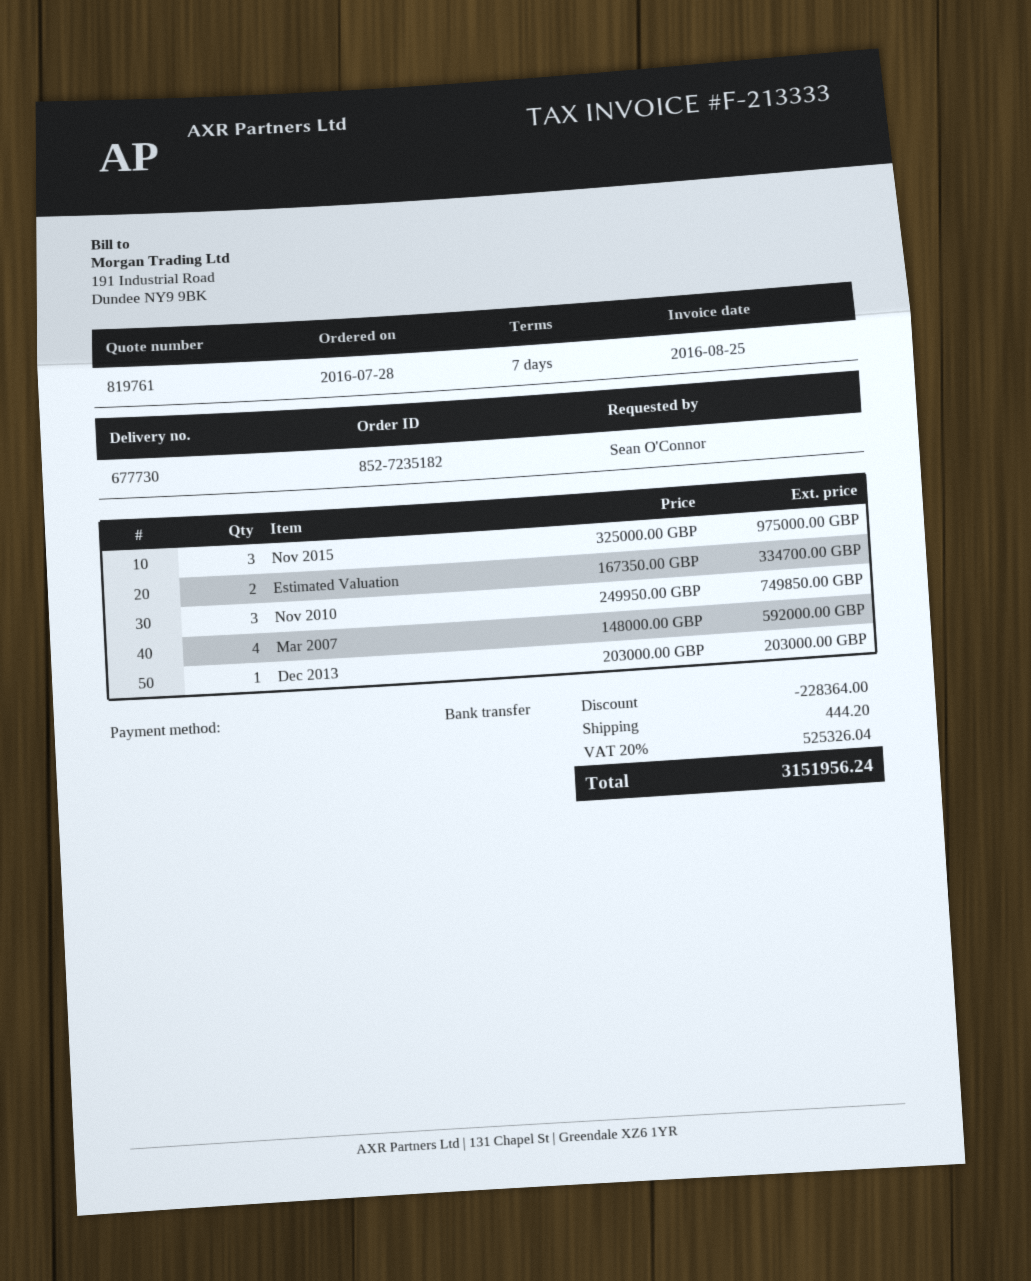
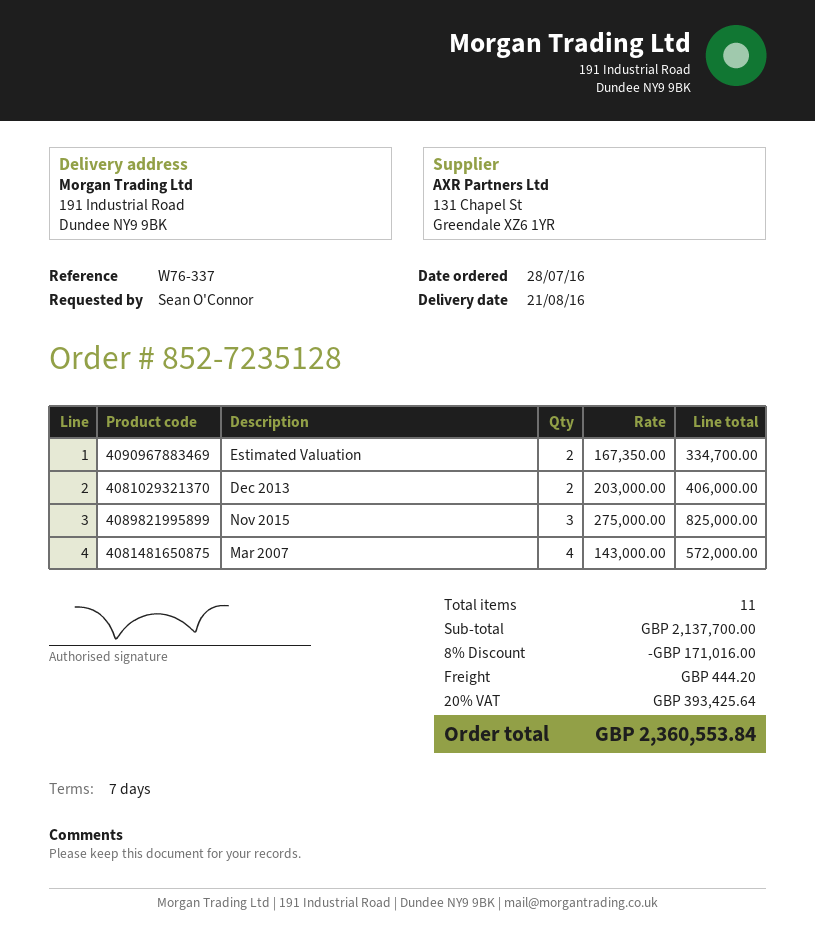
order number: 852-7235182 -> 852-7235128
Nov 2015: 3 x 325000.00 = 975000.00 -> 3 x 275000.00 = 825000.00
Nov 2010: 3 x 249950.00 = 749850.00 -> none
Mar 2007: 4 x 148000.00 = 592000.00 -> 4 x 143000.00 = 572000.00
Dec 2013: 1 x 203000.00 = 203000.00 -> 2 x 203000.00 = 406000.00
discount: 228364.00 -> 171016.00
tax: 20% = 525326.04 -> 20% = 393425.64
total: 3151956.24 -> 2360553.84

